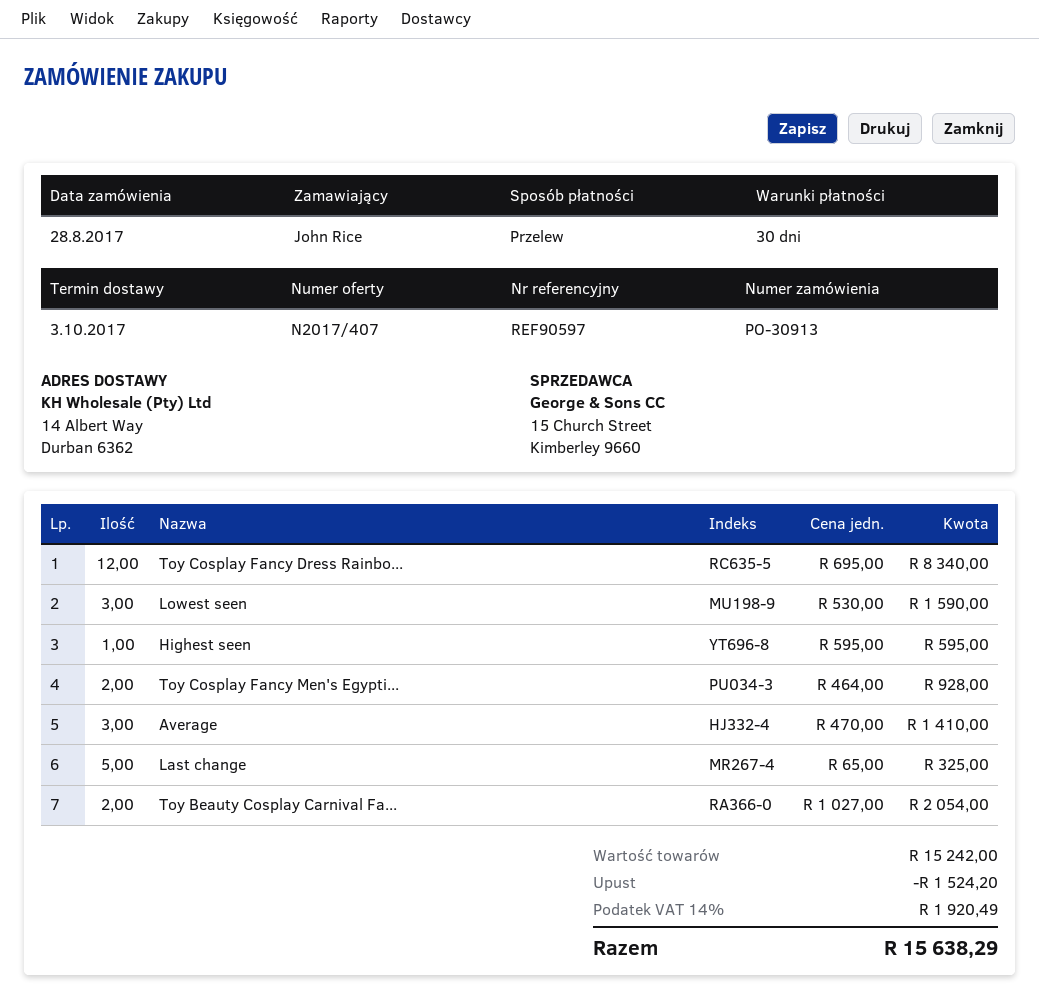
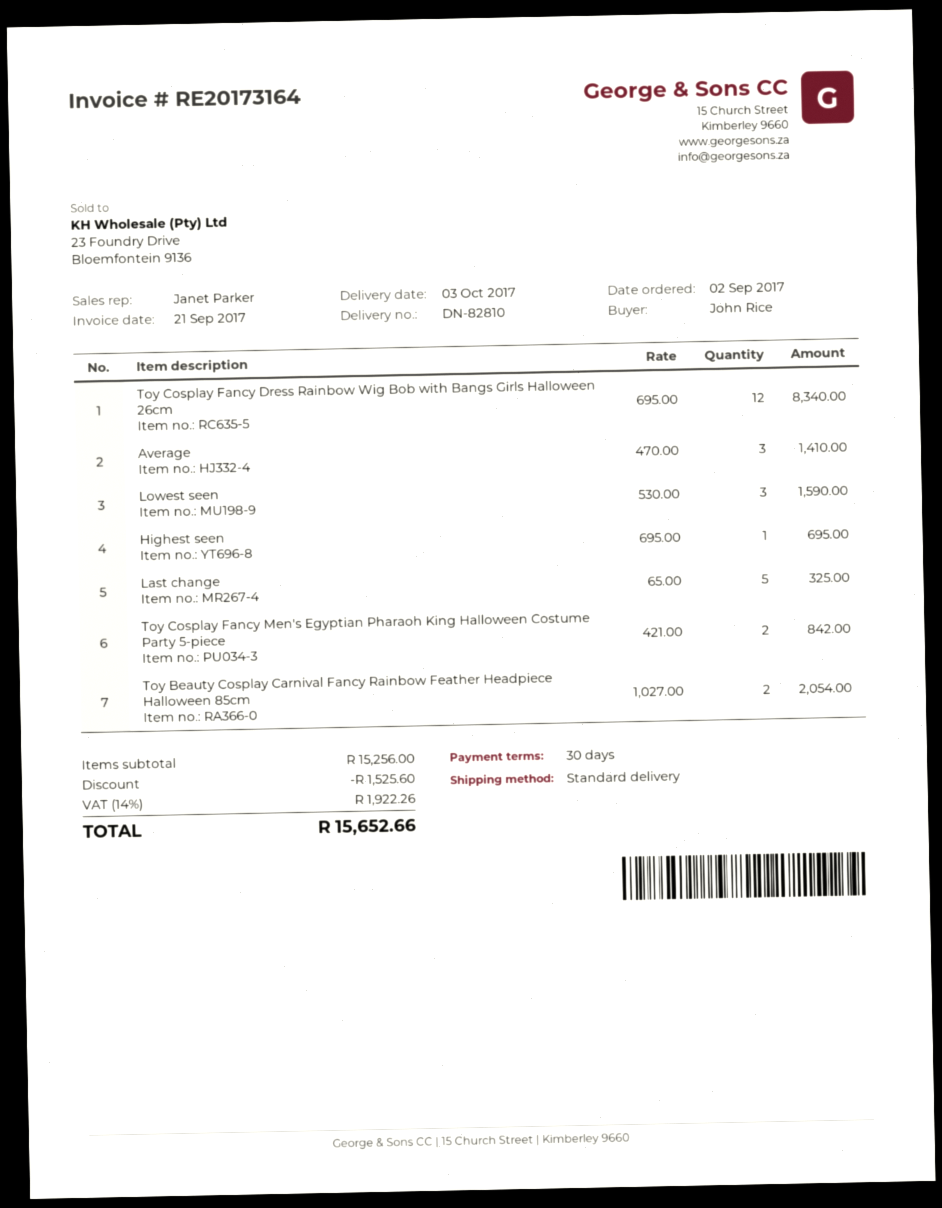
order date: 2017-08-28 -> 2017-09-02
Highest seen: 1 x 595.00 = 595.00 -> 1 x 695.00 = 695.00
Toy Cosplay Fancy Men's Egypti...: 2 x 464.00 = 928.00 -> 2 x 421.00 = 842.00
subtotal: 15242.00 -> 15256.00
discount: 1524.20 -> 1525.60
tax: 14% = 1920.49 -> 14% = 1922.26
total: 15638.29 -> 15652.66

